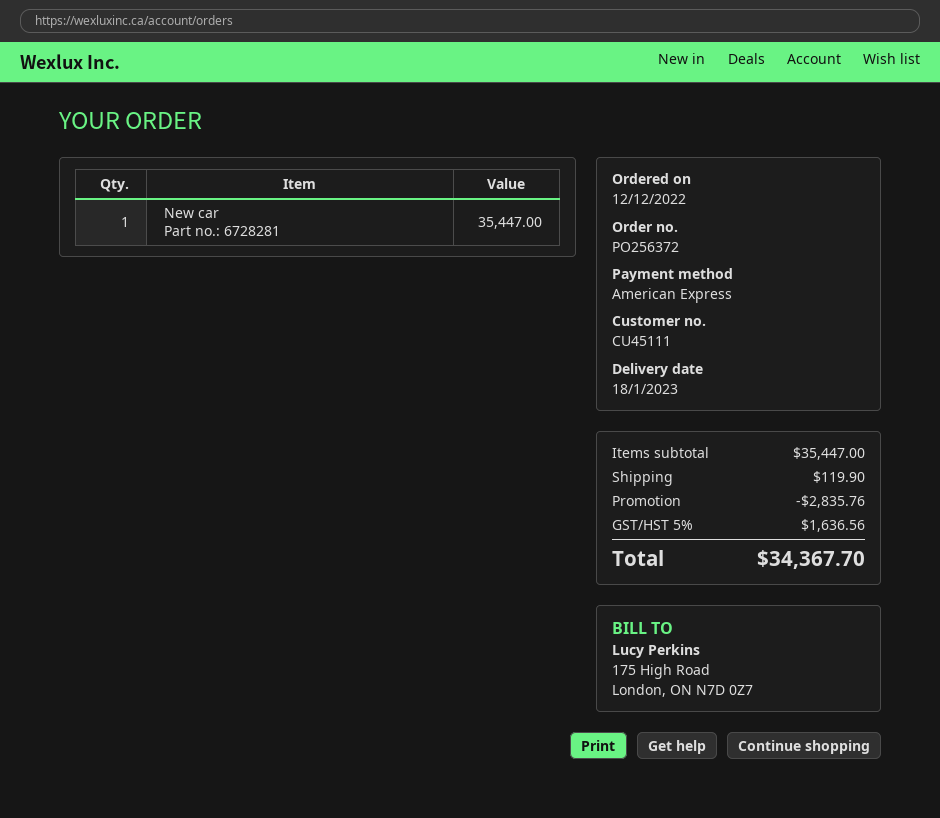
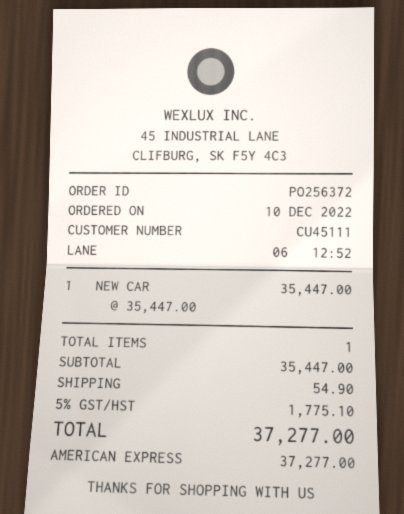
order date: 2022-12-12 -> 2022-12-10
discount: 2835.76 -> none
shipping: 119.90 -> 54.90
tax: 5% = 1636.56 -> 5% = 1775.10
total: 34367.70 -> 37277.00

